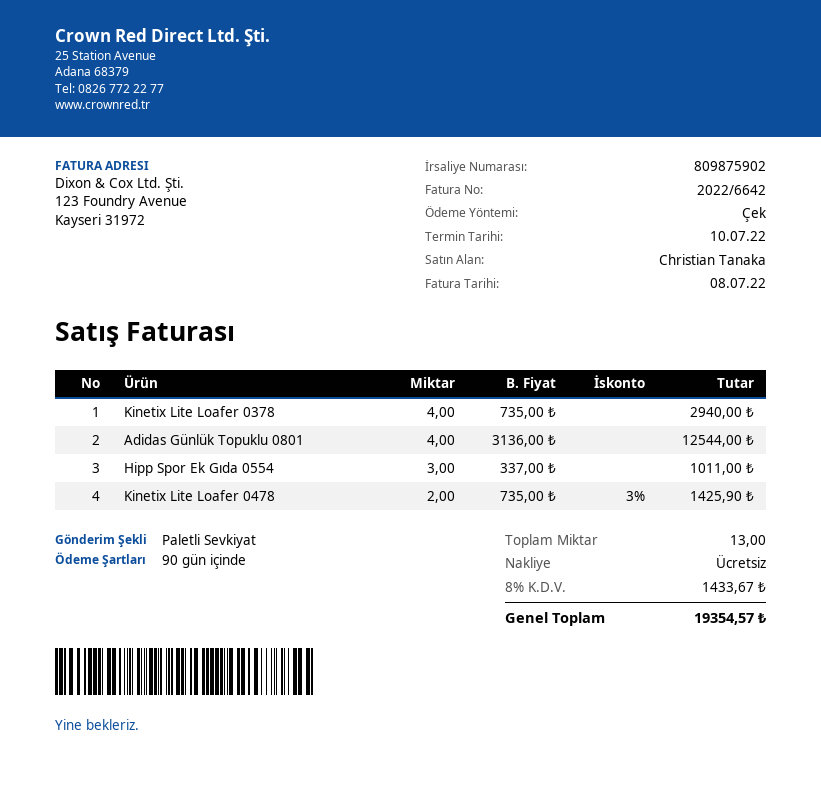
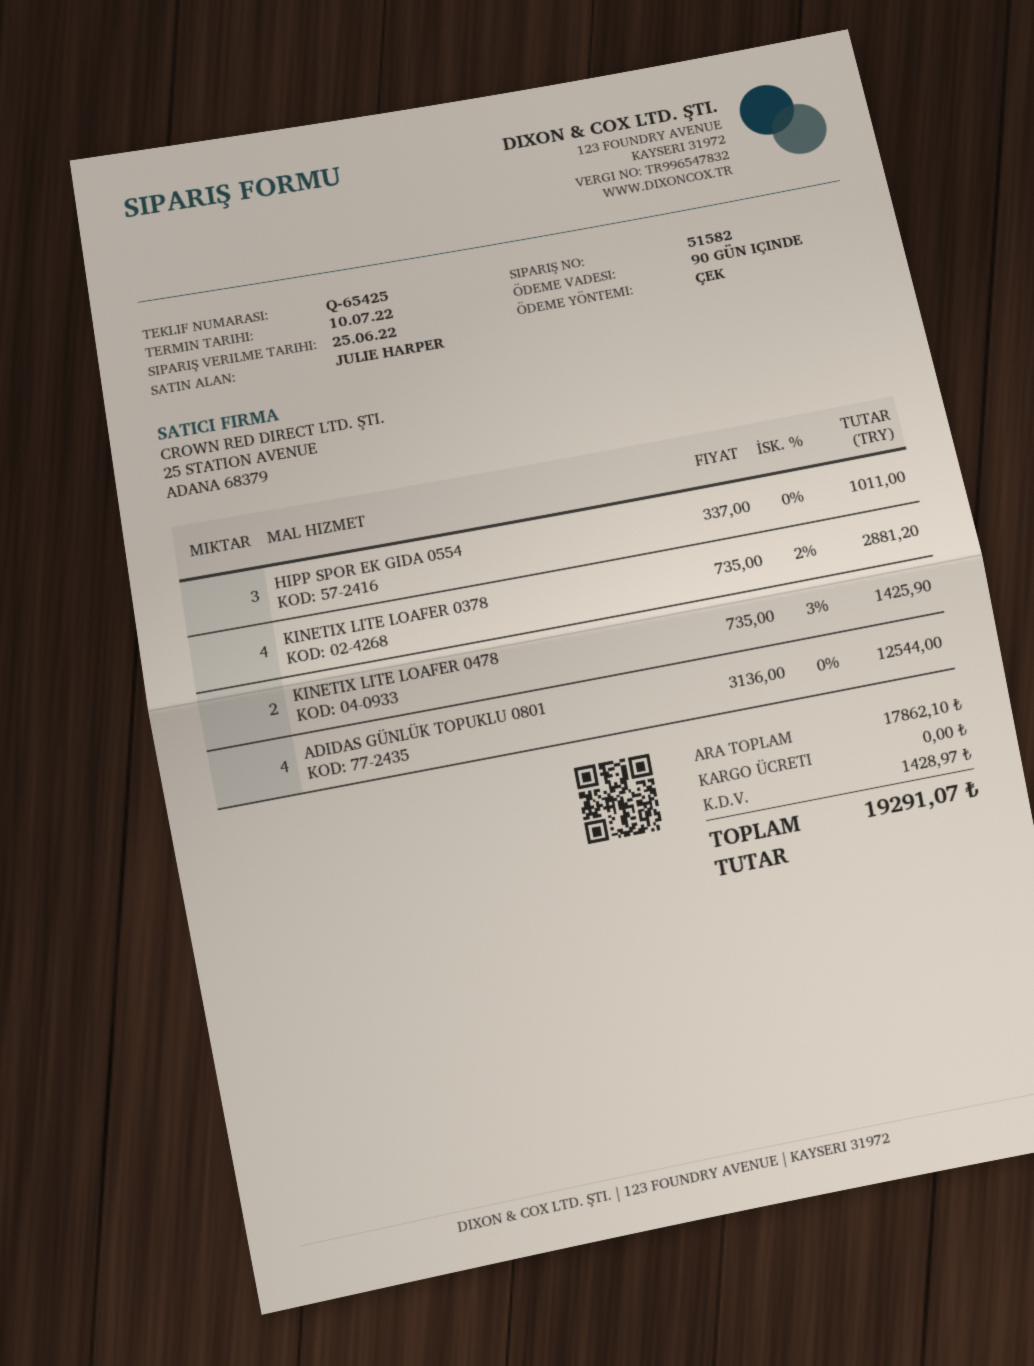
ordered by: Christian Tanaka -> JULIE HARPER
Kinetix Lite Loafer 0378: 4 x 735.00 = 2940.00 -> 4 x 735.00 - 2% = 2881.20
tax: 1433.67 -> 1428.97
total: 19354.57 -> 19291.07

